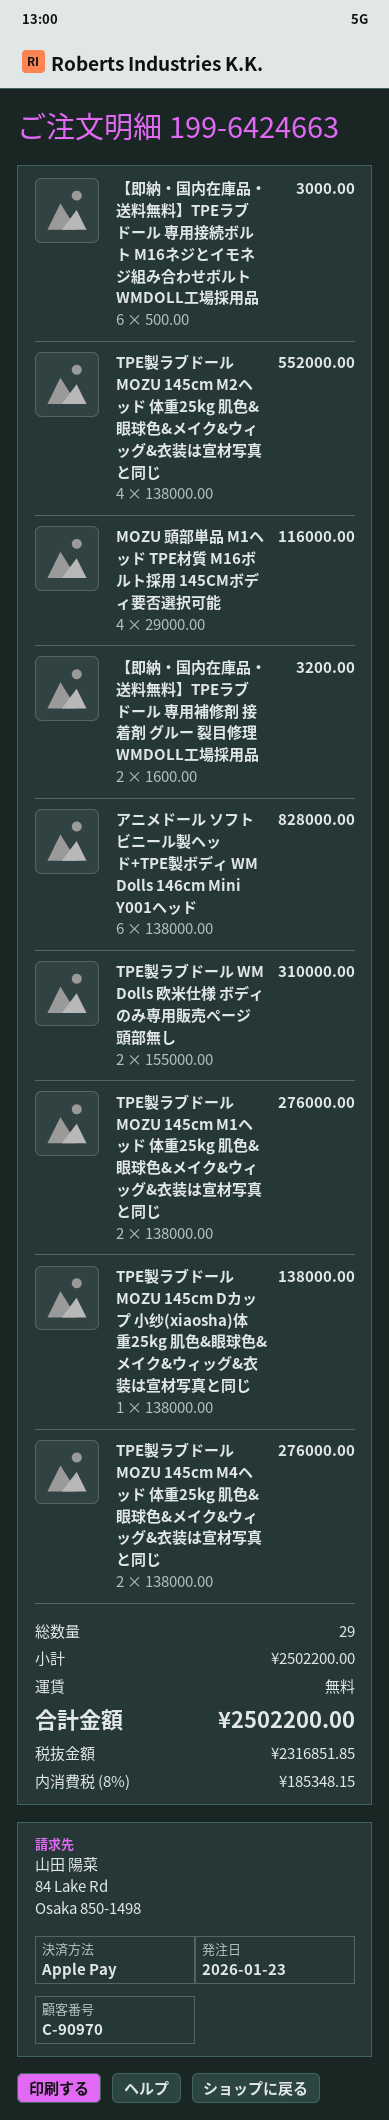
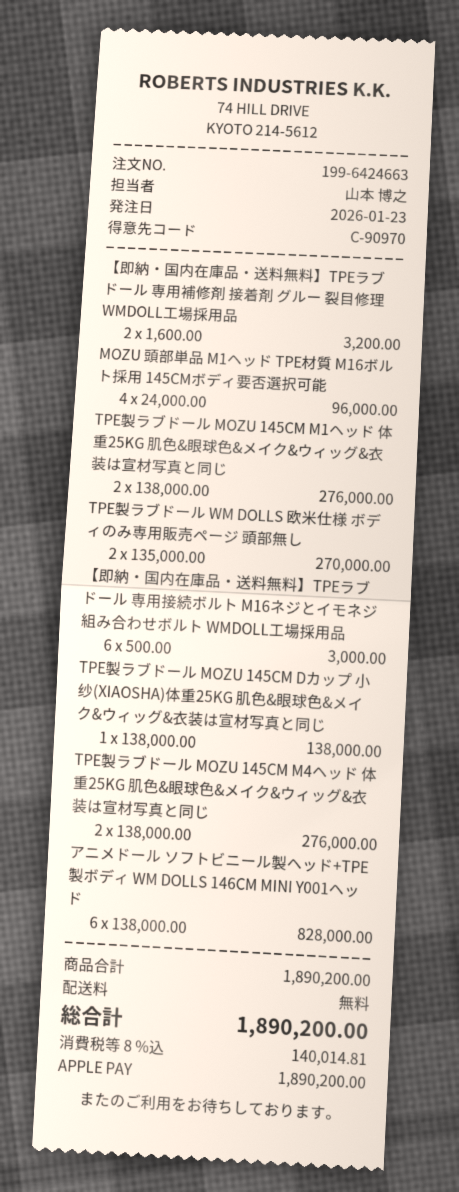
TPE製ラブドール MOZU 145cm M2ヘッド 体重25kg 肌色&眼球色&メイク&ウィッグ&衣装は宣材写真と同じ: 4 x 138000.00 = 552000.00 -> none
MOZU 頭部単品 M1ヘッド TPE材質 M16ボルト採用 145CMボディ要否選択可能: 4 x 29000.00 = 116000.00 -> 4 x 24000.00 = 96000.00
TPE製ラブドール WM Dolls 欧米仕様 ボディのみ専用販売ページ 頭部無し: 2 x 155000.00 = 310000.00 -> 2 x 135000.00 = 270000.00
subtotal: 2502200.00 -> 1890200.00
tax: 8% = 185348.15 -> 8% = 140014.81
total: 2502200.00 -> 1890200.00

